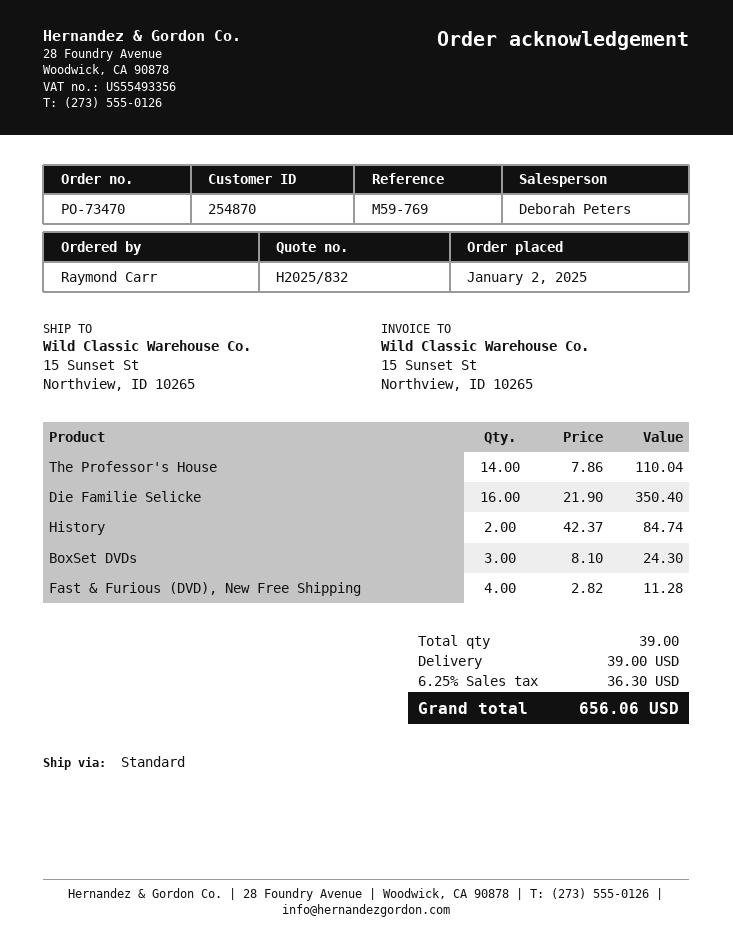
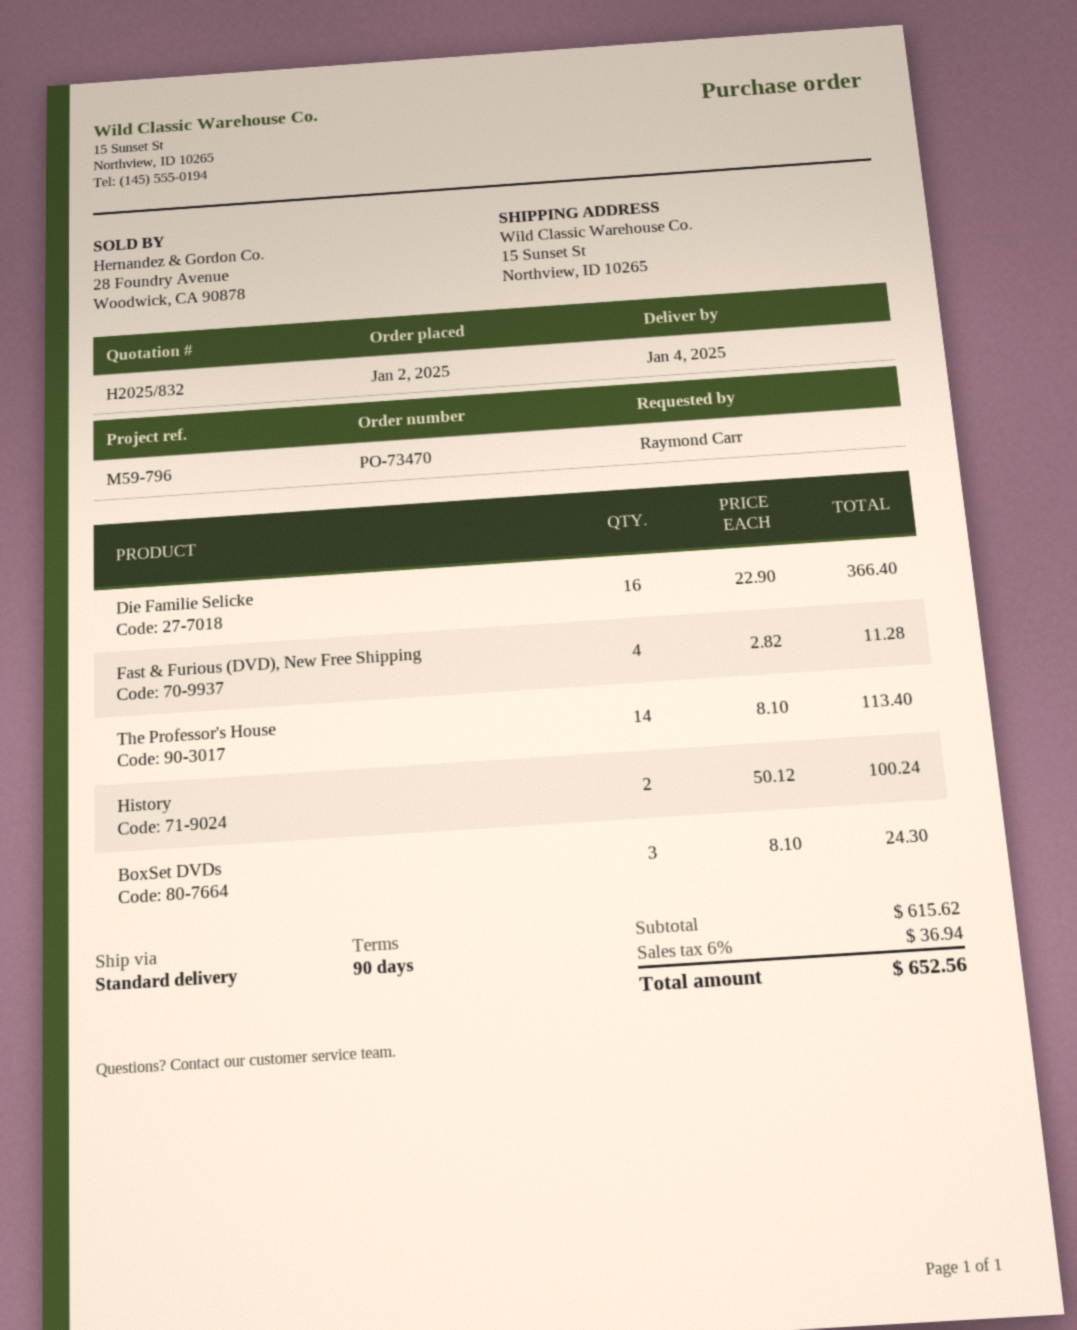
reference: M59-769 -> M59-796
The Professor's House: 14 x 7.86 = 110.04 -> 14 x 8.10 = 113.40
Die Familie Selicke: 16 x 21.90 = 350.40 -> 16 x 22.90 = 366.40
History: 2 x 42.37 = 84.74 -> 2 x 50.12 = 100.24
shipping: 39.00 -> none
tax: 6.25% = 36.30 -> 6% = 36.94
total: 656.06 -> 652.56

